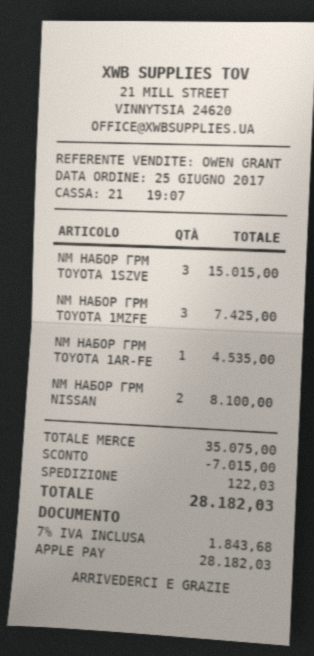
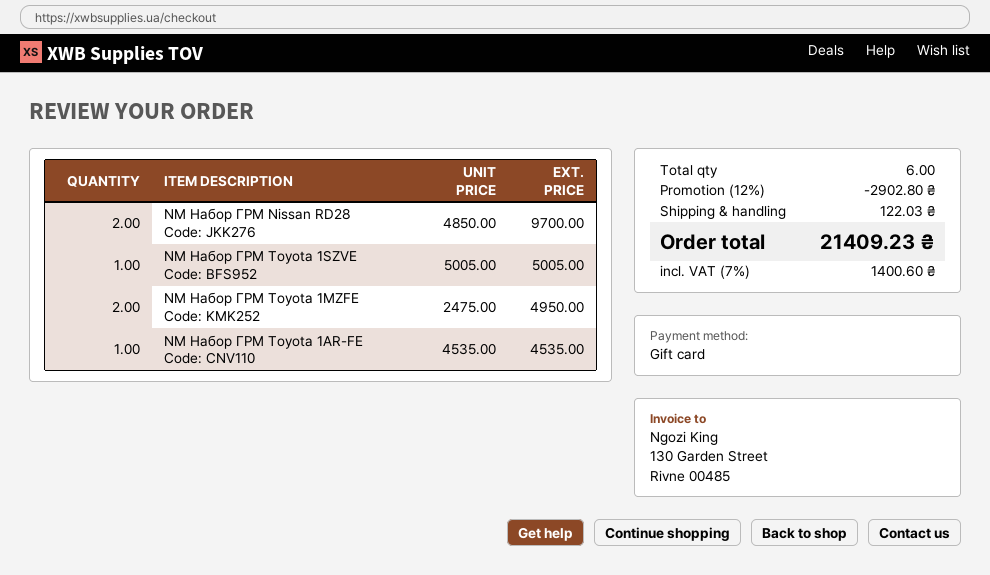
payment method: Apple Pay -> gift card
NM НАБОР ГРМ TOYOTA 1SZVE: 3 for 15015.00 -> 1 for 5005.00
NM НАБОР ГРМ TOYOTA 1MZFE: 3 for 7425.00 -> 2 for 4950.00
NM НАБОР ГРМ NISSAN: 2 for 8100.00 -> 2 for 9700.00
discount: 7015.00 -> 2902.80
tax: 7% = 1843.68 -> 7% = 1400.60
total: 28182.03 -> 21409.23

